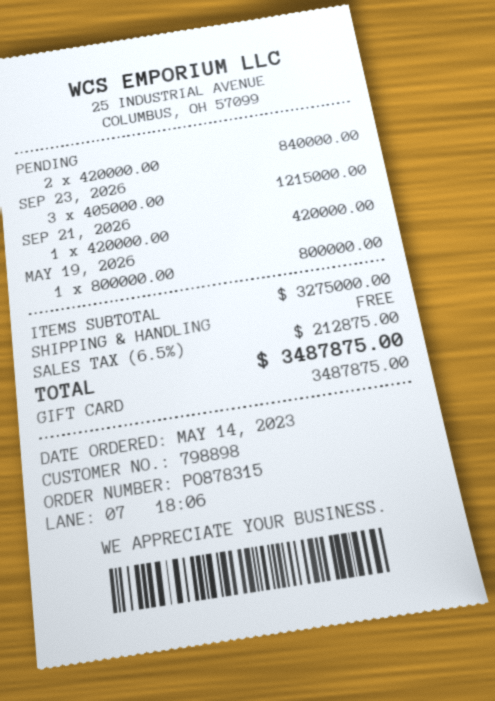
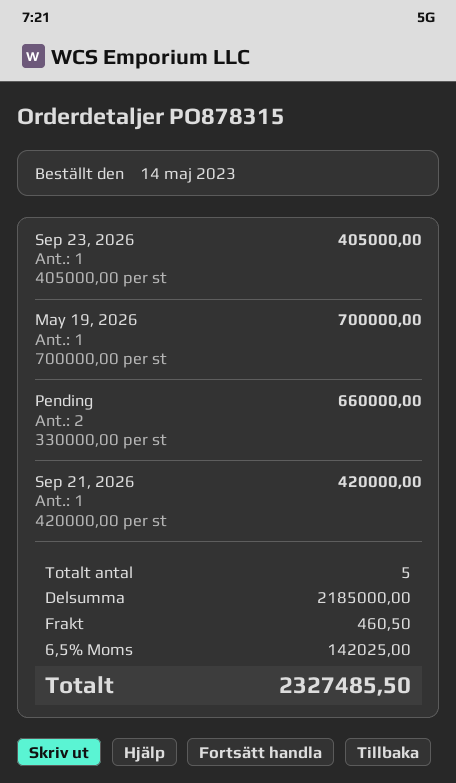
PENDING: 2 x 420000.00 = 840000.00 -> 2 x 330000.00 = 660000.00
SEP 23, 2026: 3 x 405000.00 = 1215000.00 -> 1 x 405000.00 = 405000.00
MAY 19, 2026: 1 x 800000.00 = 800000.00 -> 1 x 700000.00 = 700000.00
subtotal: 3275000.00 -> 2185000.00
shipping: 0.00 -> 460.50
tax: 6.5% = 212875.00 -> 6.5% = 142025.00
total: 3487875.00 -> 2327485.50

